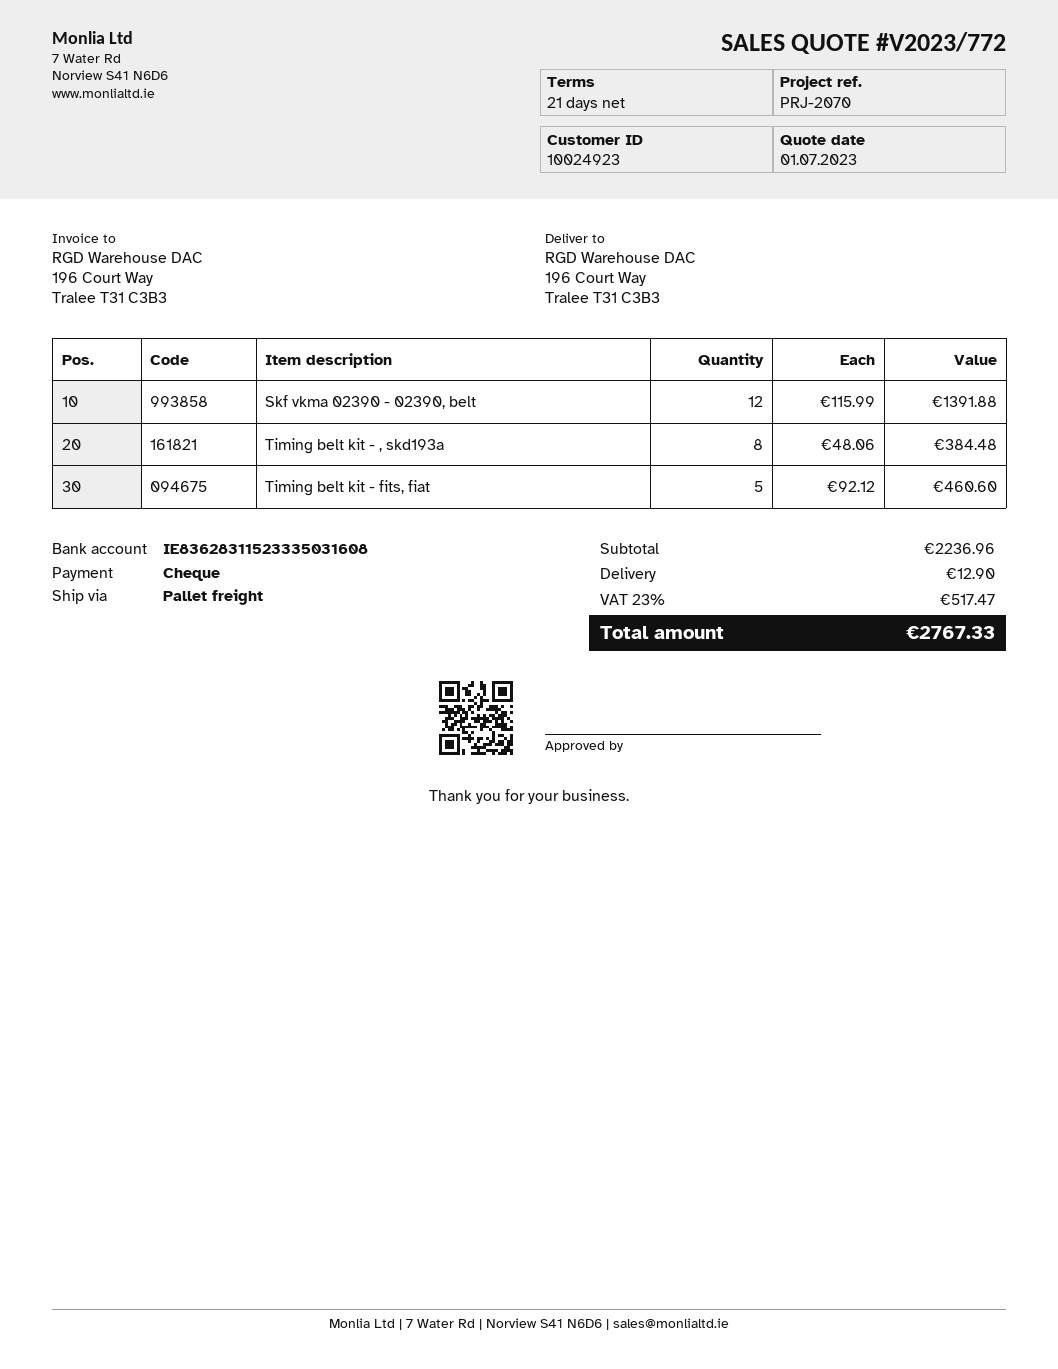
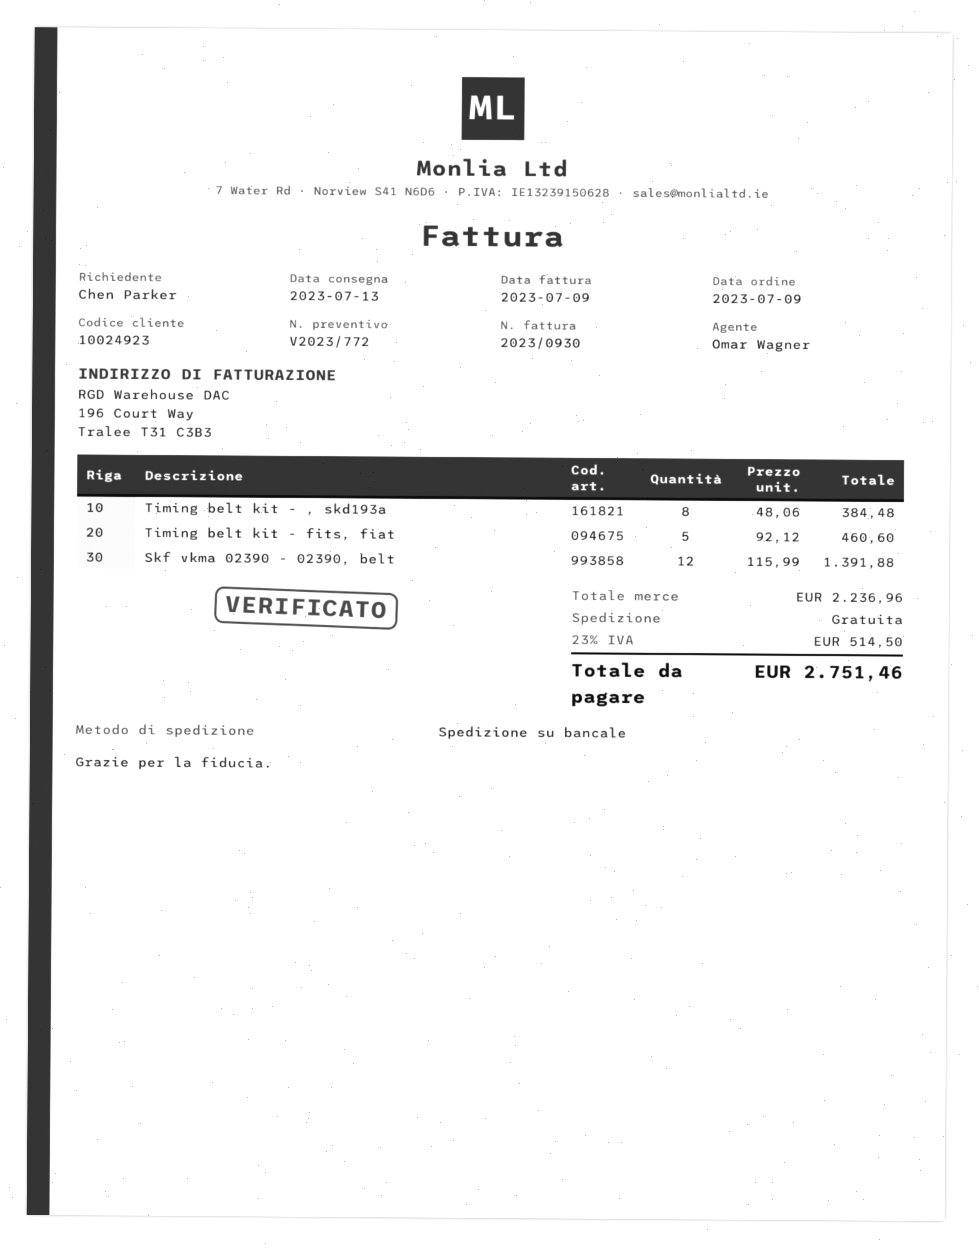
shipping: 12.90 -> 0.00
tax: 23% = 517.47 -> 23% = 514.50
total: 2767.33 -> 2751.46

